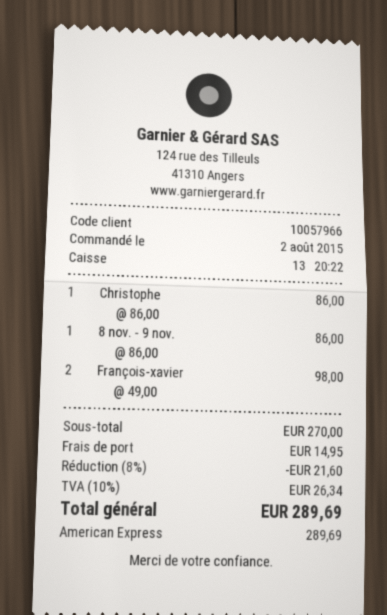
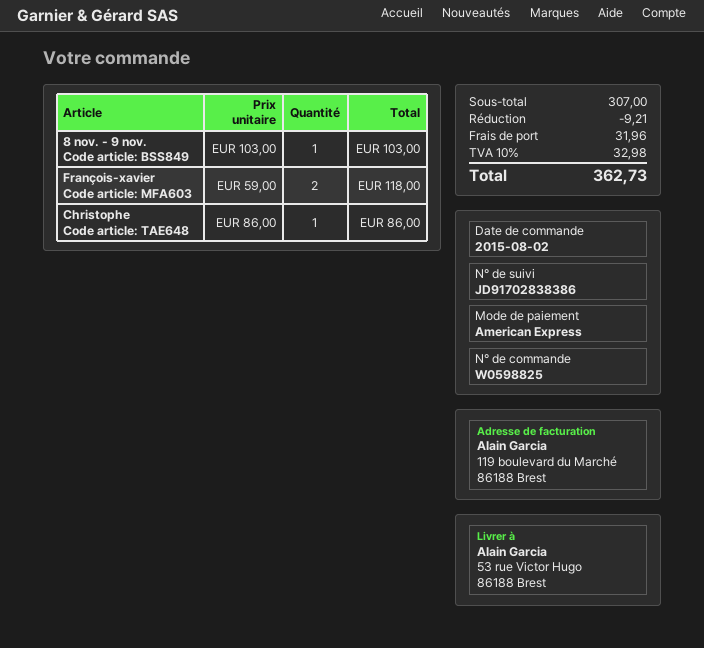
8 nov. - 9 nov.: 1 x 86.00 = 86.00 -> 1 x 103.00 = 103.00
François-xavier: 2 x 49.00 = 98.00 -> 2 x 59.00 = 118.00
subtotal: 270.00 -> 307.00
discount: 21.60 -> 9.21
shipping: 14.95 -> 31.96
tax: 10% = 26.34 -> 10% = 32.98
total: 289.69 -> 362.73

